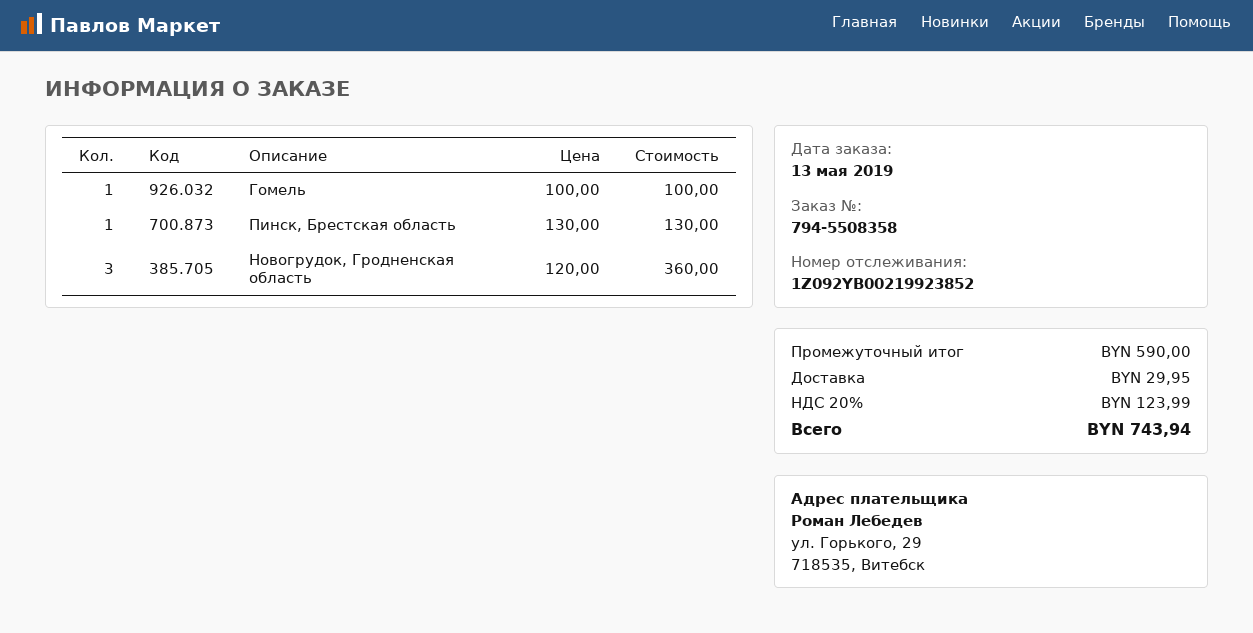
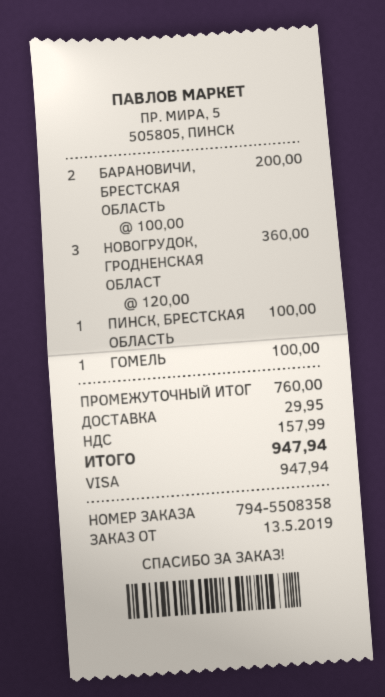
Пинск, Брестская область: 1 x 130.00 = 130.00 -> 1 x 100.00 = 100.00
БАРАНОВИЧИ, БРЕСТСКАЯ ОБЛАСТЬ: none -> 2 x 100.00 = 200.00
subtotal: 590.00 -> 760.00
tax: 123.99 -> 157.99
total: 743.94 -> 947.94

